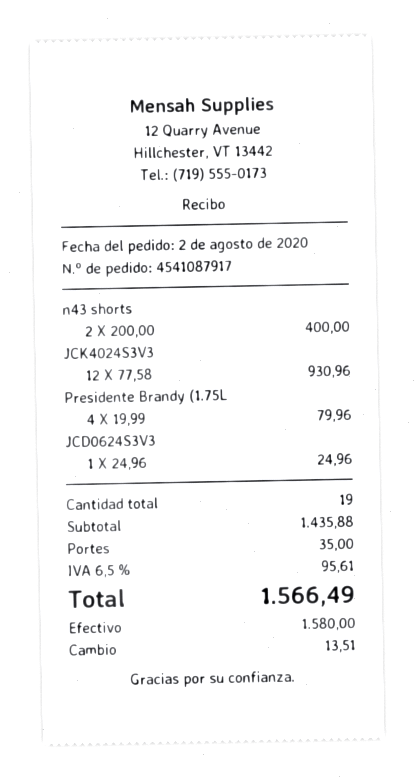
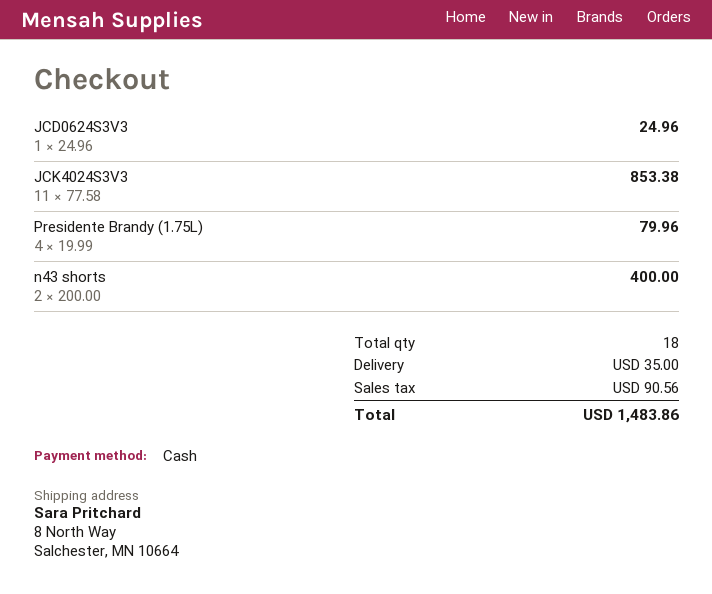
JCK4024S3V3: 12 x 77.58 = 930.96 -> 11 x 77.58 = 853.38
total quantity: 19 -> 18
tax: 95.61 -> 90.56
total: 1566.49 -> 1483.86

